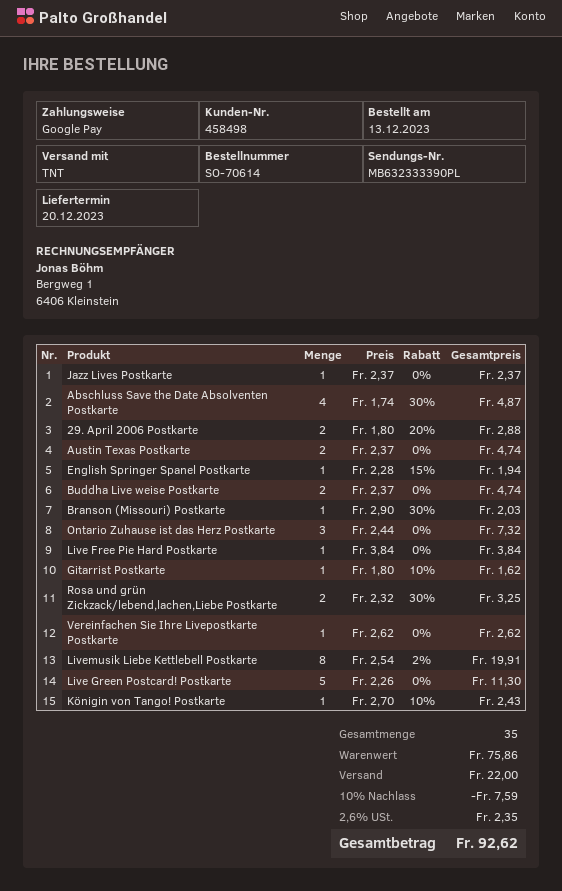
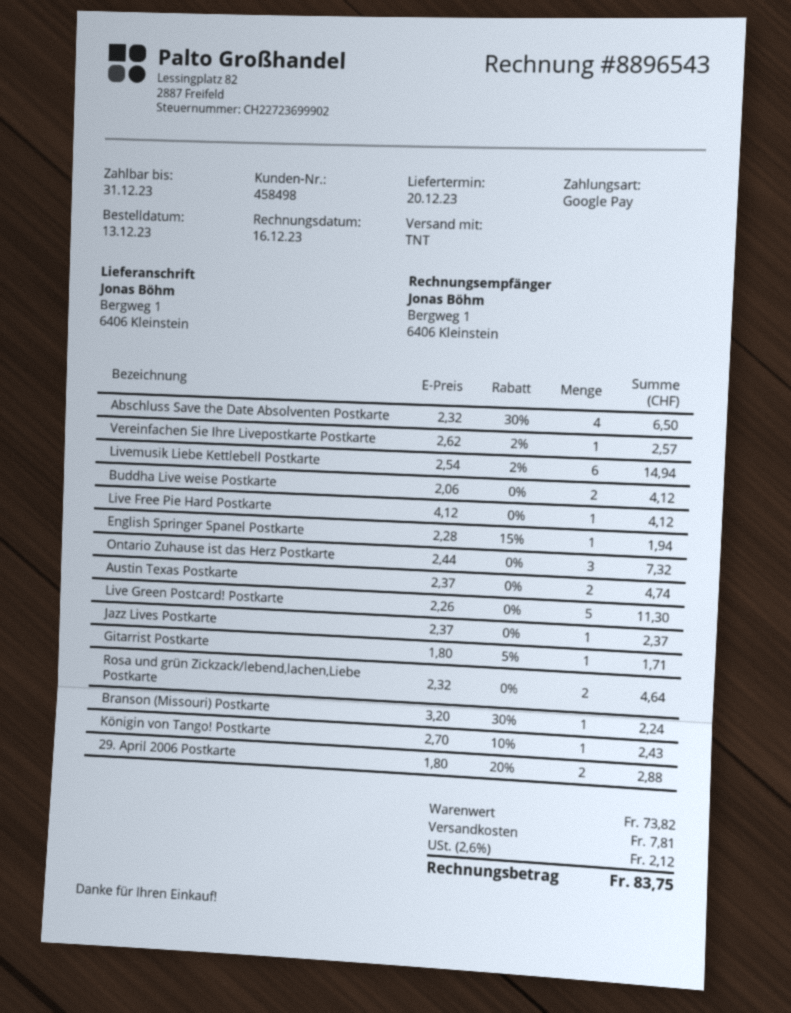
Abschluss Save the Date Absolventen Postkarte: 4 x 1.74 - 30% = 4.87 -> 4 x 2.32 - 30% = 6.50
Buddha Live weise Postkarte: 2 x 2.37 = 4.74 -> 2 x 2.06 = 4.12
Branson (Missouri) Postkarte: 1 x 2.90 - 30% = 2.03 -> 1 x 3.20 - 30% = 2.24
Live Free Pie Hard Postkarte: 1 x 3.84 = 3.84 -> 1 x 4.12 = 4.12
Gitarrist Postkarte: 1 x 1.80 - 10% = 1.62 -> 1 x 1.80 - 5% = 1.71
Rosa und grün Zickzack/lebend,lachen,Liebe Postkarte: 2 x 2.32 - 30% = 3.25 -> 2 x 2.32 = 4.64
Vereinfachen Sie Ihre Livepostkarte Postkarte: 1 x 2.62 = 2.62 -> 1 x 2.62 - 2% = 2.57
Livemusik Liebe Kettlebell Postkarte: 8 x 2.54 - 2% = 19.91 -> 6 x 2.54 - 2% = 14.94
subtotal: 75.86 -> 73.82
discount: 10% = 7.59 -> none
shipping: 22.00 -> 7.81
tax: 2.6% = 2.35 -> 2.6% = 2.12
total: 92.62 -> 83.75

